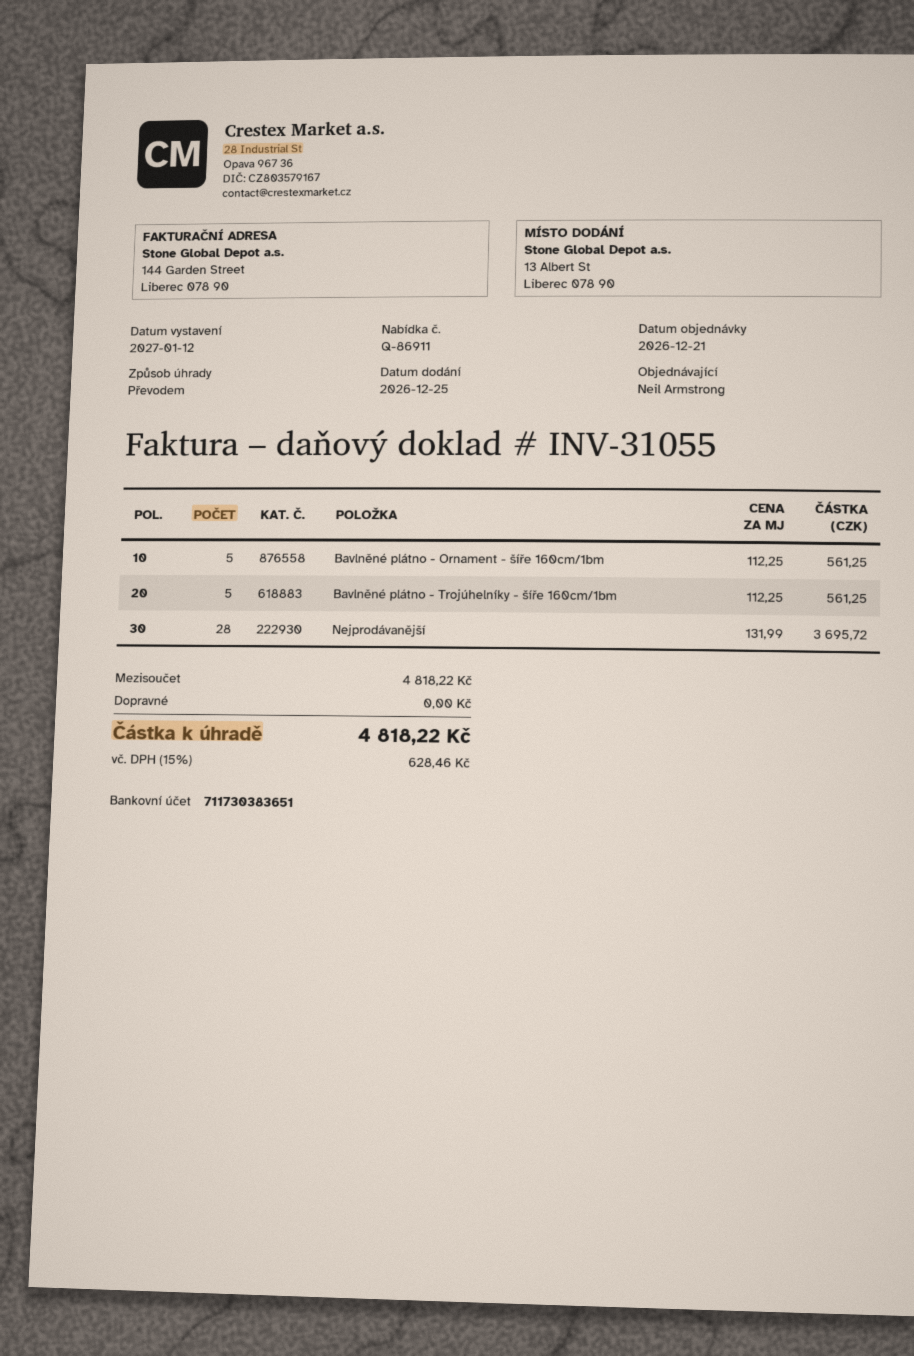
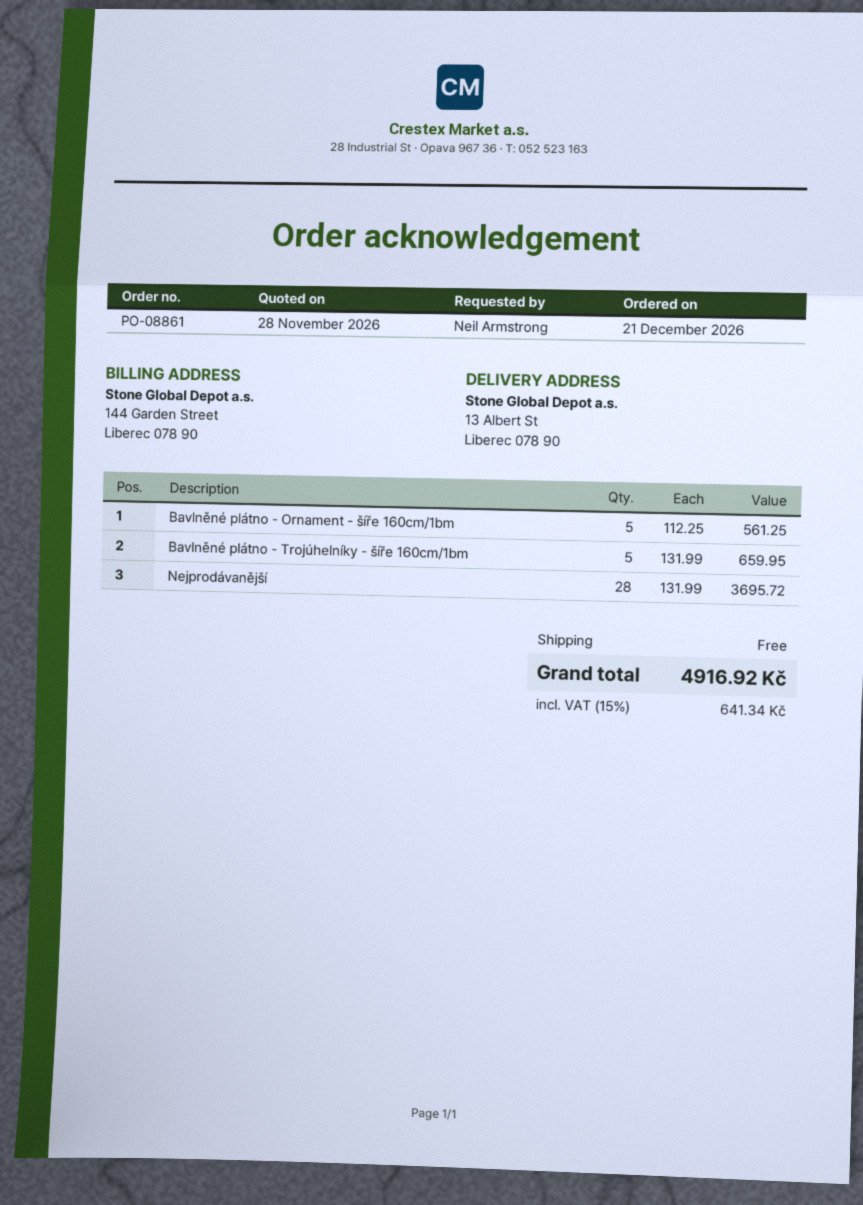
Bavlněné plátno - Trojúhelníky - šíře 160cm/1bm: 5 x 112.25 = 561.25 -> 5 x 131.99 = 659.95
tax: 15% = 628.46 -> 15% = 641.34
total: 4818.22 -> 4916.92

